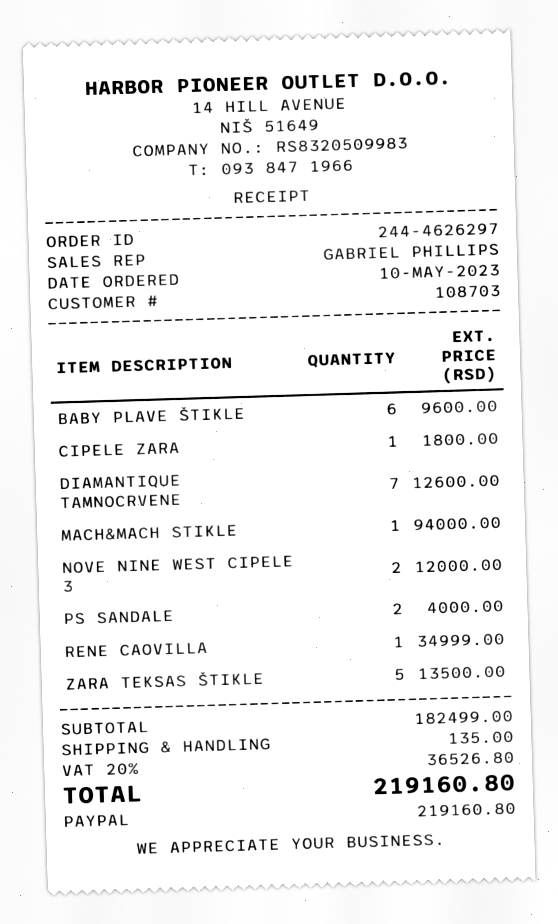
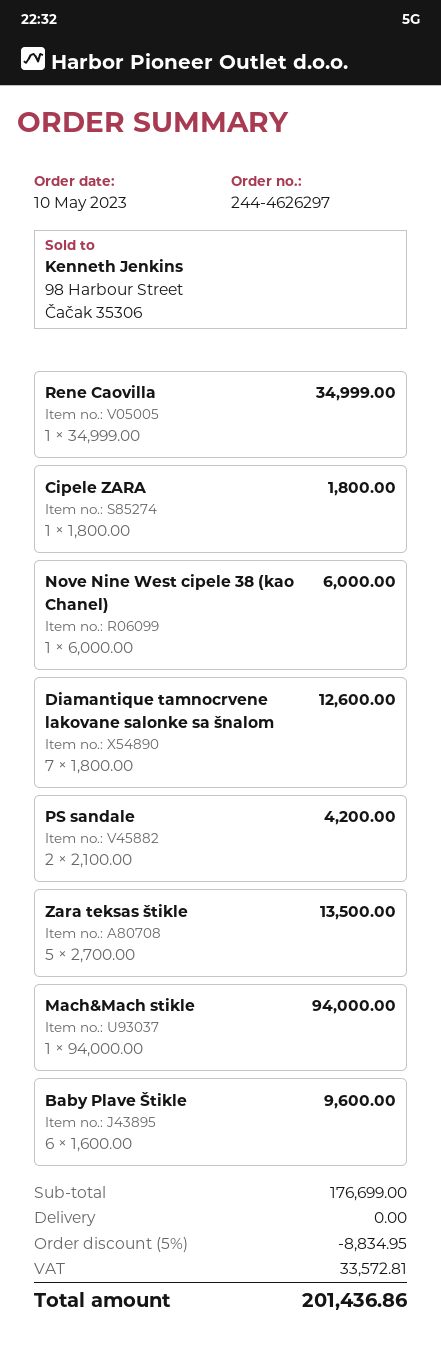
NOVE NINE WEST CIPELE 3: 2 for 12000.00 -> 1 for 6000.00
PS SANDALE: 2 for 4000.00 -> 2 for 4200.00
subtotal: 182499.00 -> 176699.00
discount: none -> 5% = 8834.95
shipping: 135.00 -> 0.00
tax: 36526.80 -> 33572.81
total: 219160.80 -> 201436.86

